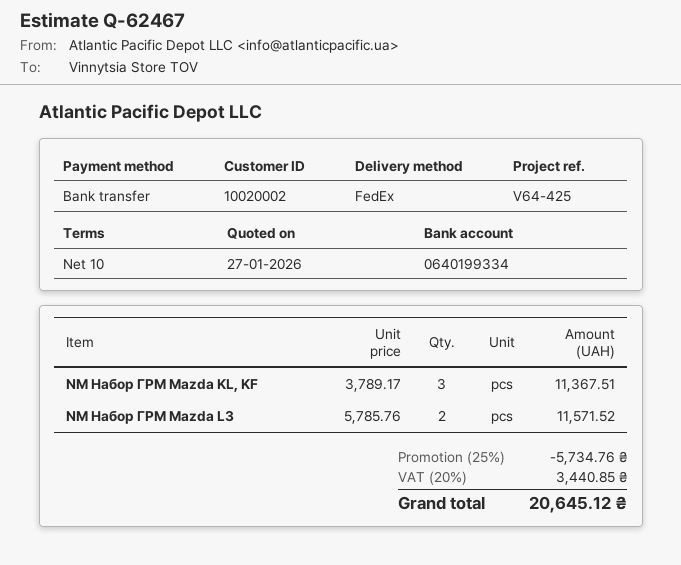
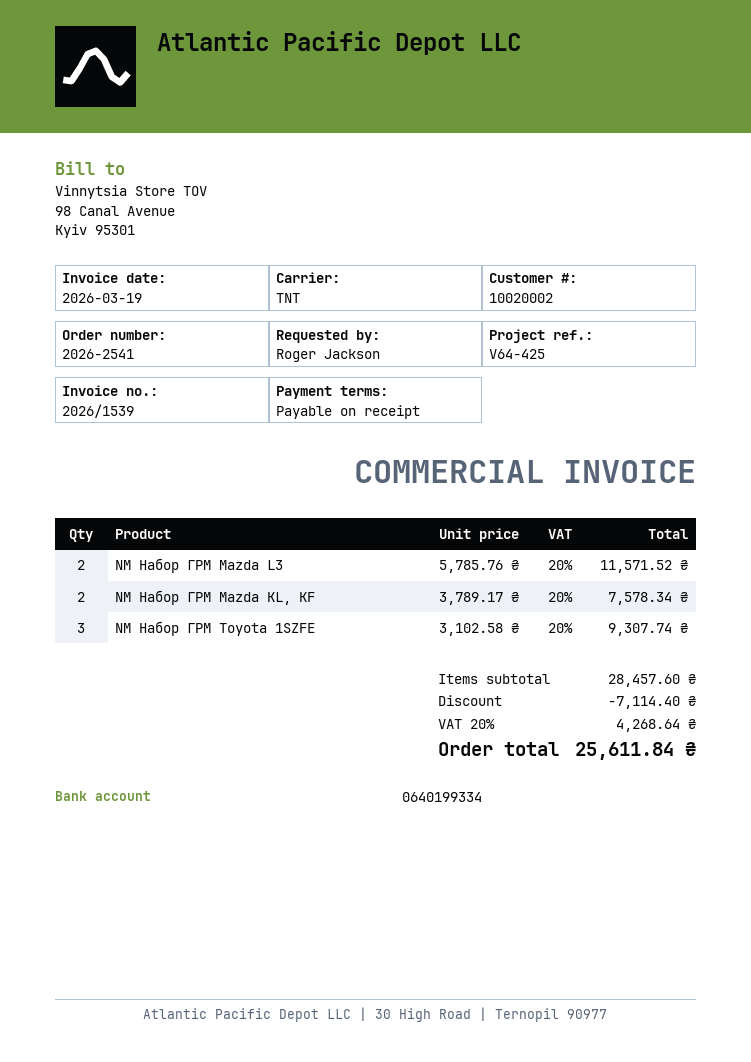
payment terms: 10 days -> on receipt
shipping method: FedEx -> TNT
NM Набор ГРМ Mazda KL, KF: 3 x 3789.17 = 11367.51 -> 2 x 3789.17 = 7578.34
NM Набор ГРМ Toyota 1SZFE: none -> 3 x 3102.58 = 9307.74
discount: 5734.76 -> 7114.40
tax: 20% = 3440.85 -> 20% = 4268.64
total: 20645.12 -> 25611.84

